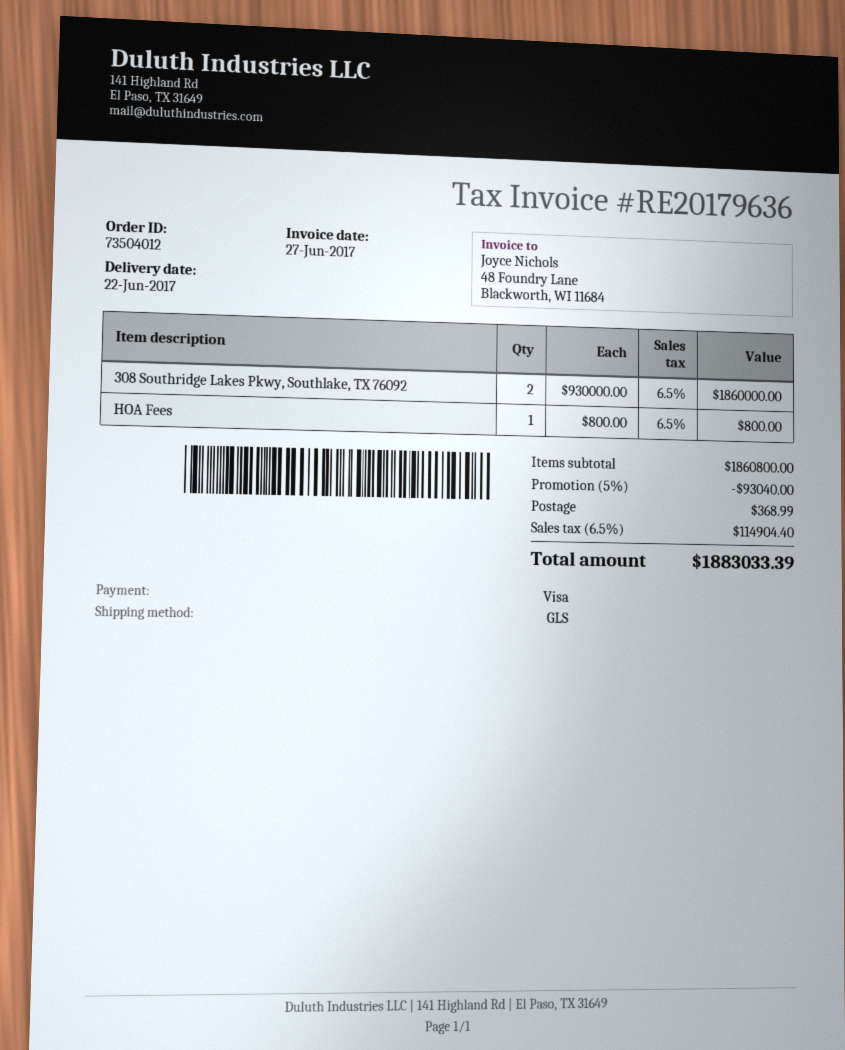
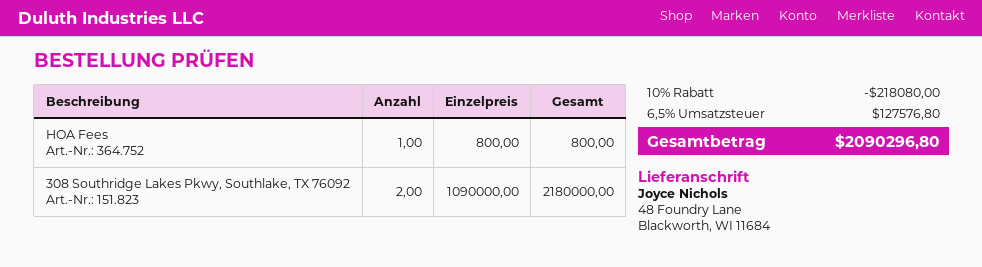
308 Southridge Lakes Pkwy, Southlake, TX 76092: 2 x 930000.00 = 1860000.00 -> 2 x 1090000.00 = 2180000.00
discount: 5% = 93040.00 -> 10% = 218080.00
shipping: 368.99 -> none
tax: 6.5% = 114904.40 -> 6.5% = 127576.80
total: 1883033.39 -> 2090296.80

